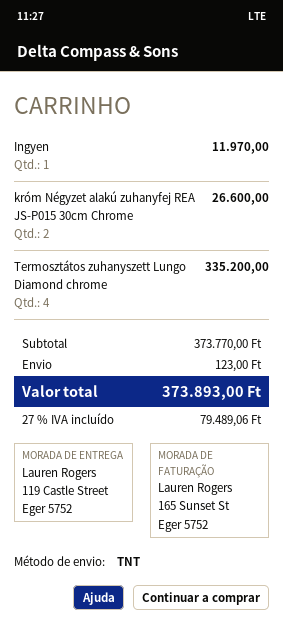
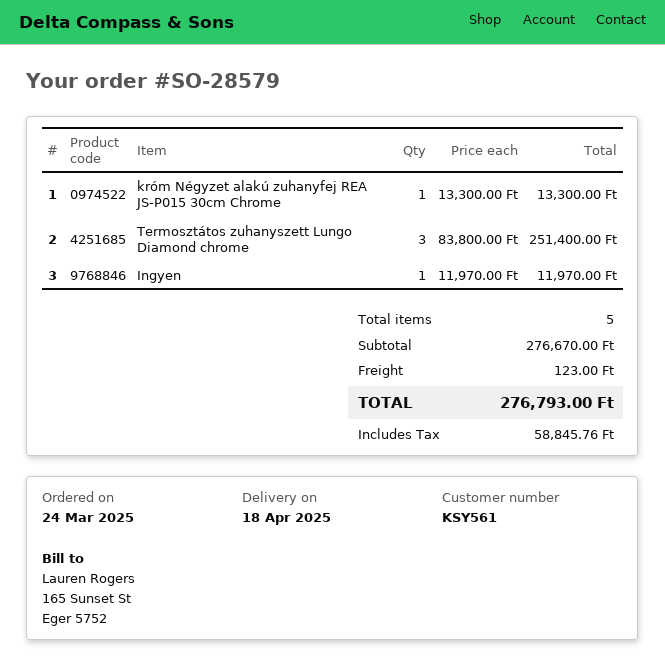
króm Négyzet alakú zuhanyfej REA JS-P015 30cm Chrome: 2 for 26600.00 -> 1 for 13300.00
Termosztátos zuhanyszett Lungo Diamond chrome: 4 for 335200.00 -> 3 for 251400.00
subtotal: 373770.00 -> 276670.00
tax: 79489.06 -> 58845.76
total: 373893.00 -> 276793.00

